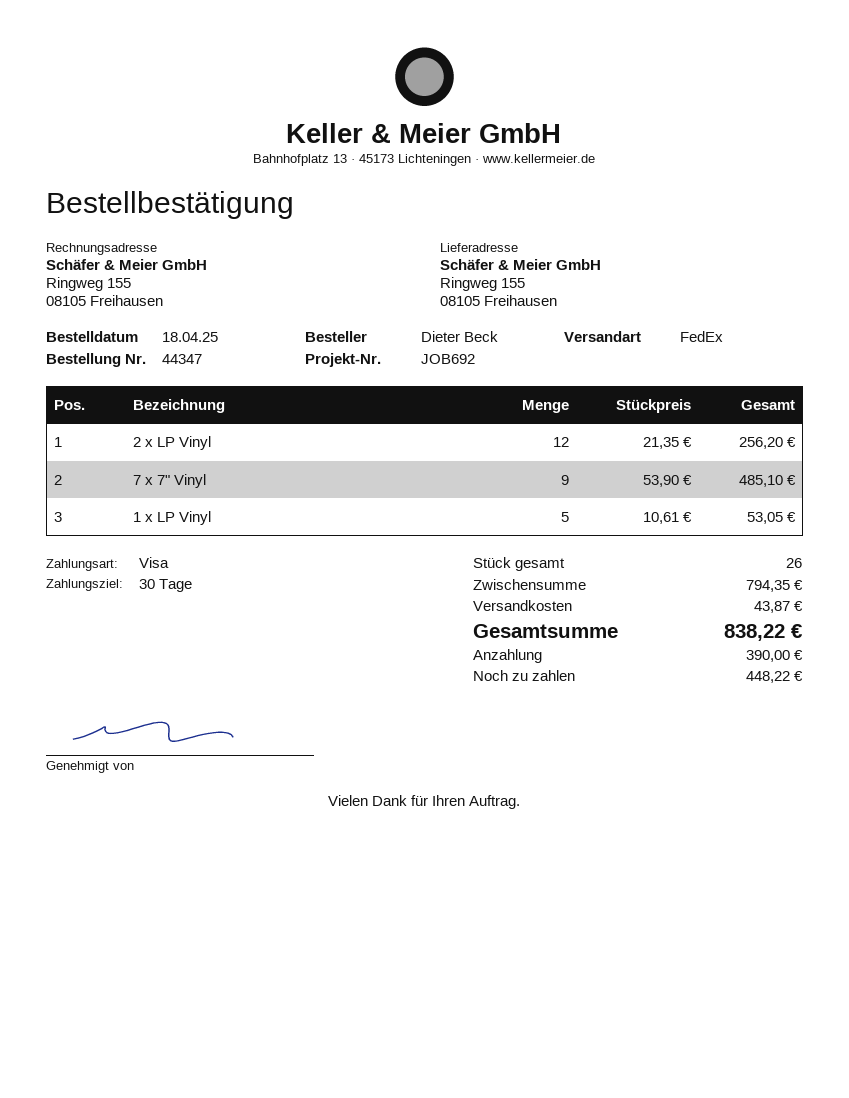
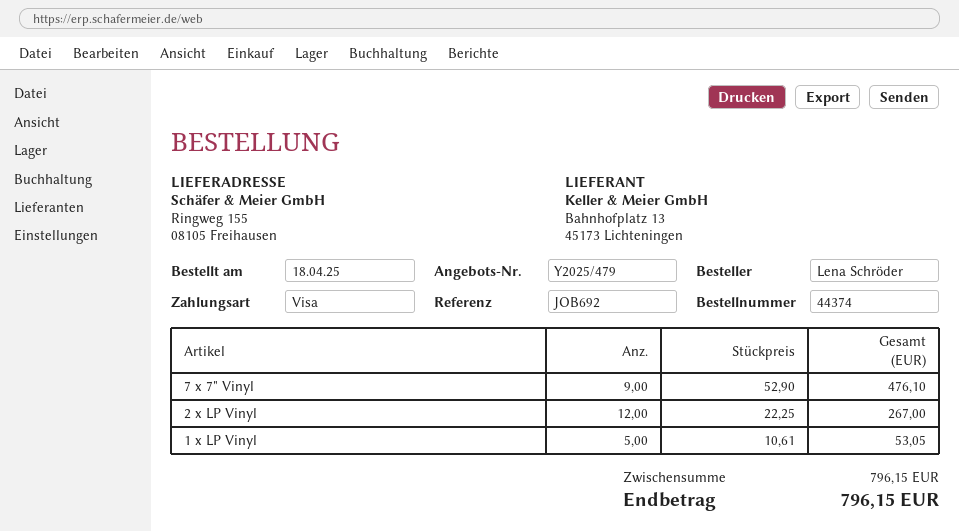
order number: 44347 -> 44374
ordered by: Dieter Beck -> Lena Schröder
2 x LP Vinyl: 12 x 21.35 = 256.20 -> 12 x 22.25 = 267.00
7 x 7" Vinyl: 9 x 53.90 = 485.10 -> 9 x 52.90 = 476.10
subtotal: 794.35 -> 796.15
shipping: 43.87 -> none
total: 838.22 -> 796.15

